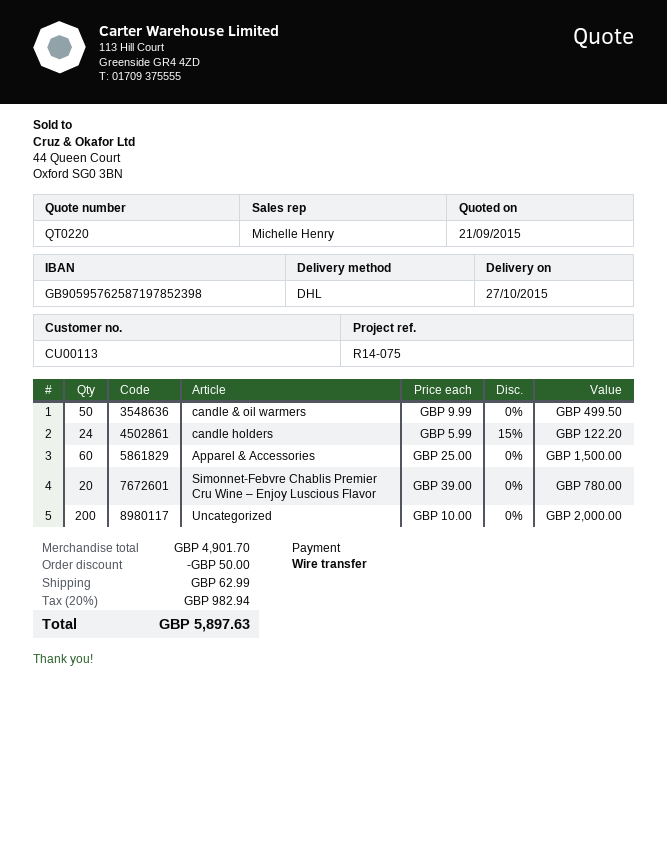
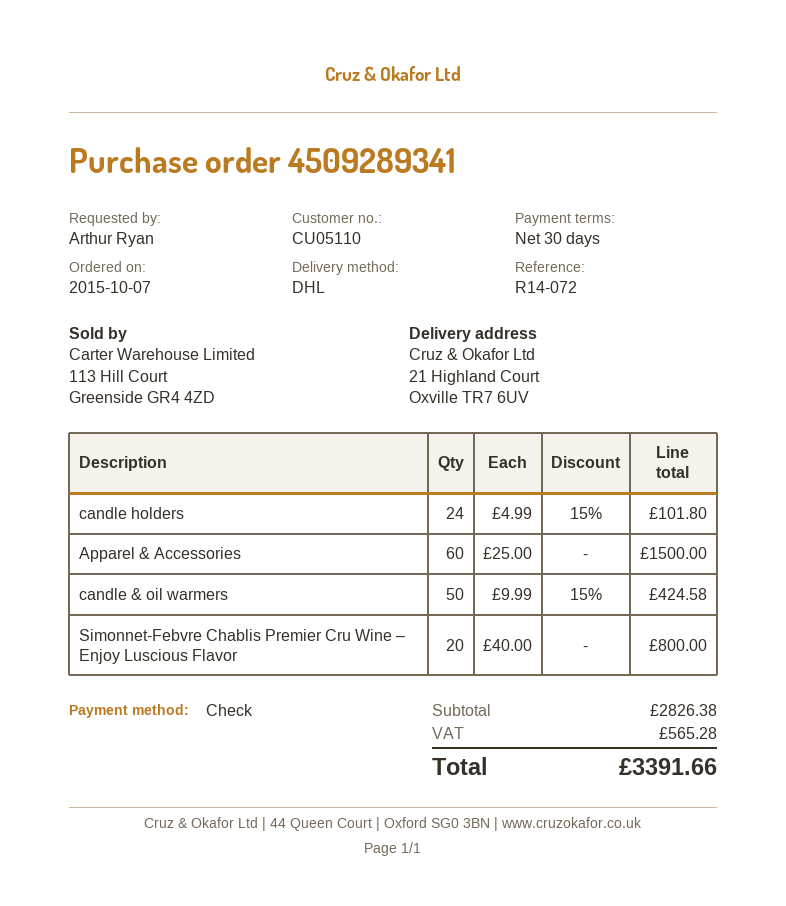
customer number: CU00113 -> CU05110
reference: R14-075 -> R14-072
payment method: bank transfer -> cheque
candle & oil warmers: 50 x 9.99 = 499.50 -> 50 x 9.99 - 15% = 424.58
candle holders: 24 x 5.99 - 15% = 122.20 -> 24 x 4.99 - 15% = 101.80
Simonnet-Febvre Chablis Premier Cru Wine – Enjoy Luscious Flavor: 20 x 39.00 = 780.00 -> 20 x 40.00 = 800.00
Uncategorized: 200 x 10.00 = 2000.00 -> none
subtotal: 4901.70 -> 2826.38
discount: 50.00 -> none
shipping: 62.99 -> none
tax: 982.94 -> 565.28
total: 5897.63 -> 3391.66

